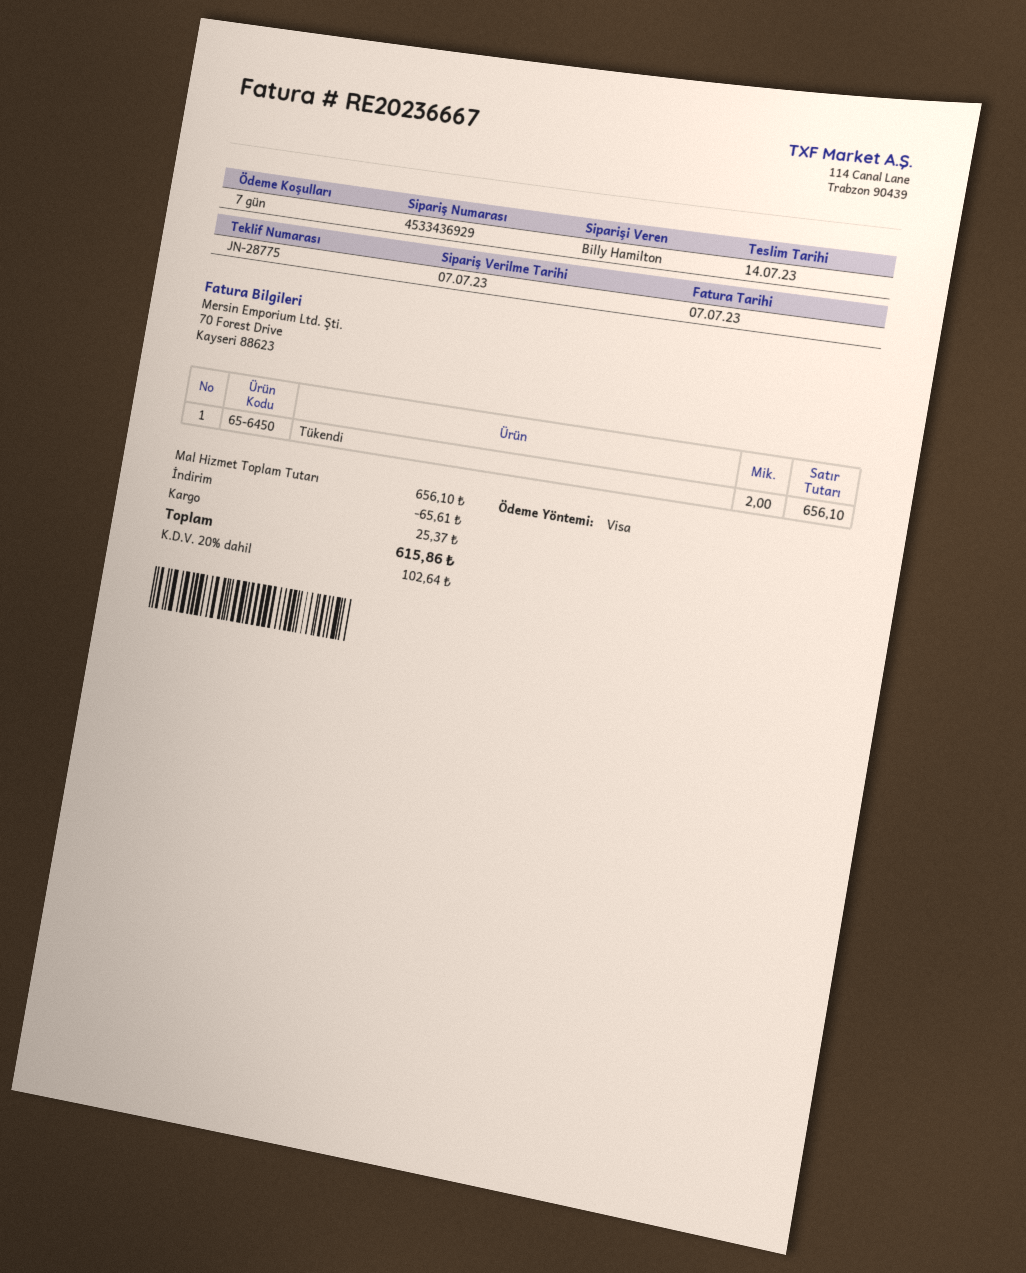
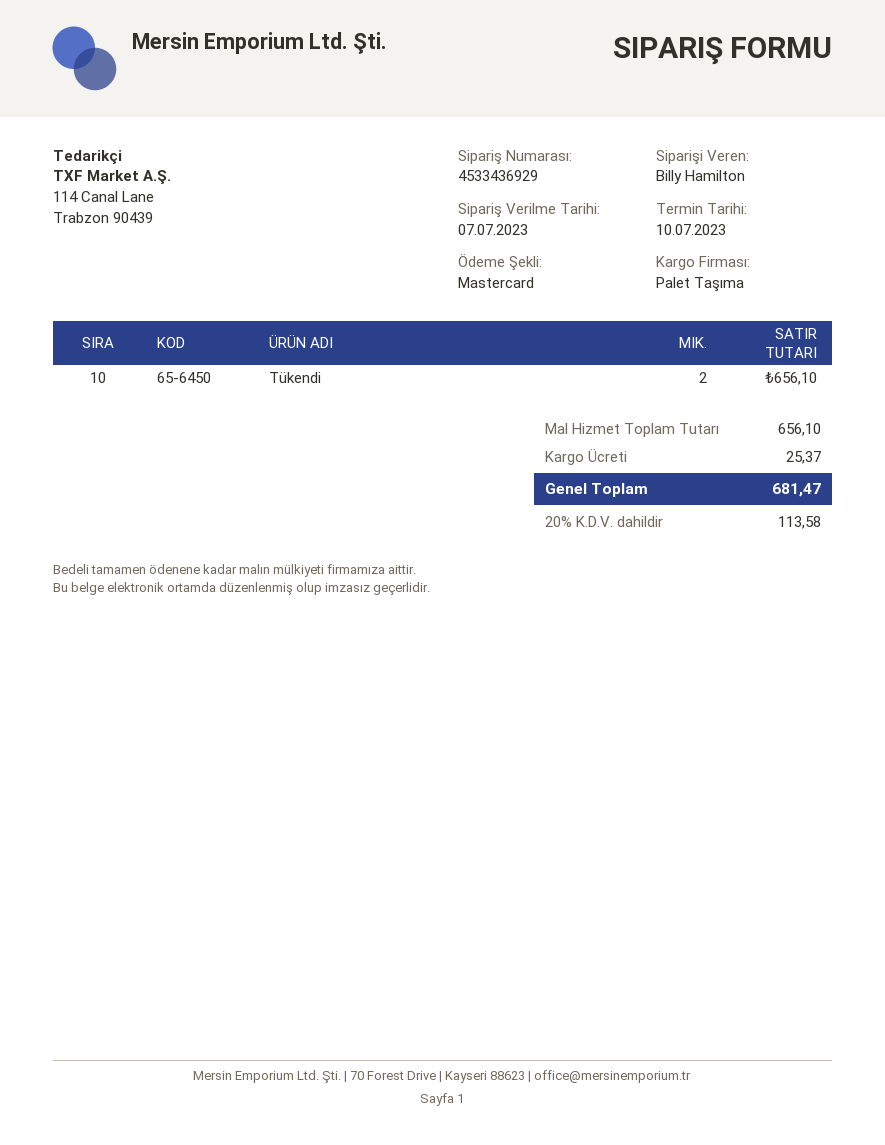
delivery date: 2023-07-14 -> 2023-07-10
payment method: Visa -> Mastercard
discount: 65.61 -> none
tax: 20% = 102.64 -> 20% = 113.58
total: 615.86 -> 681.47

